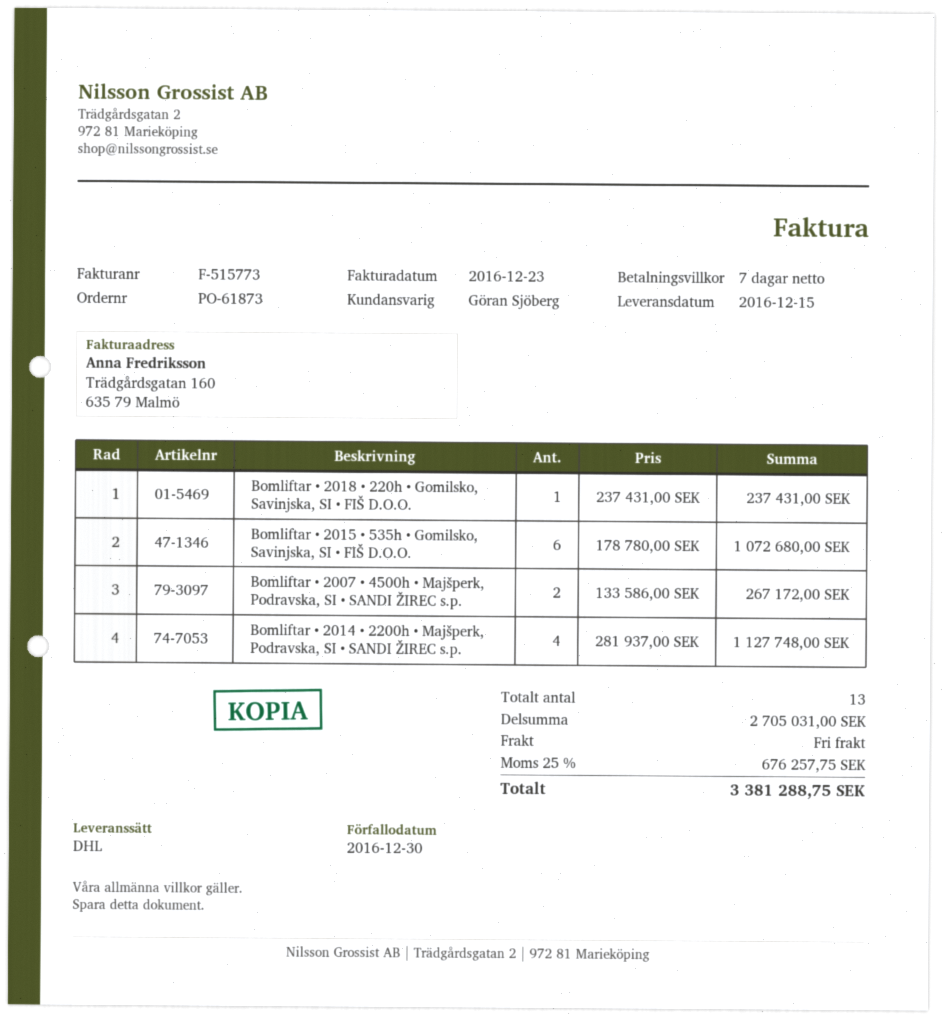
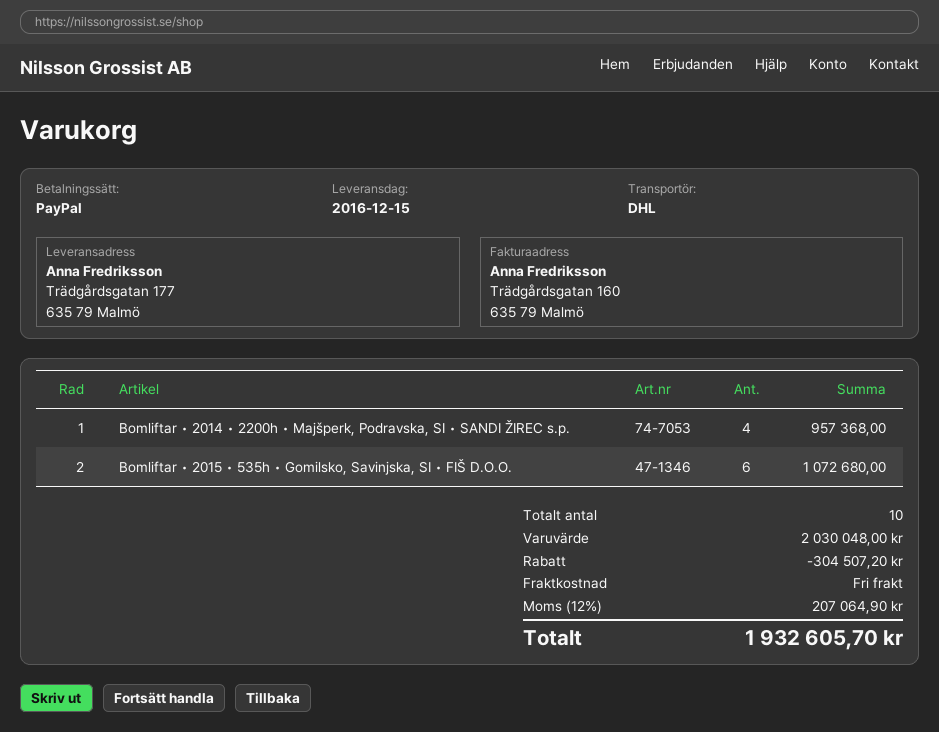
Bomliftar • 2018 • 220h • Gomilsko, Savinjska, SI • FIŠ D.O.O.: 1 for 237431.00 -> none
Bomliftar • 2007 • 4500h • Majšperk, Podravska, SI • SANDI ŽIREC s.p.: 2 for 267172.00 -> none
Bomliftar • 2014 • 2200h • Majšperk, Podravska, SI • SANDI ŽIREC s.p.: 4 for 1127748.00 -> 4 for 957368.00
total quantity: 13 -> 10
subtotal: 2705031.00 -> 2030048.00
discount: none -> 304507.20
tax: 25% = 676257.75 -> 12% = 207064.90
total: 3381288.75 -> 1932605.70

